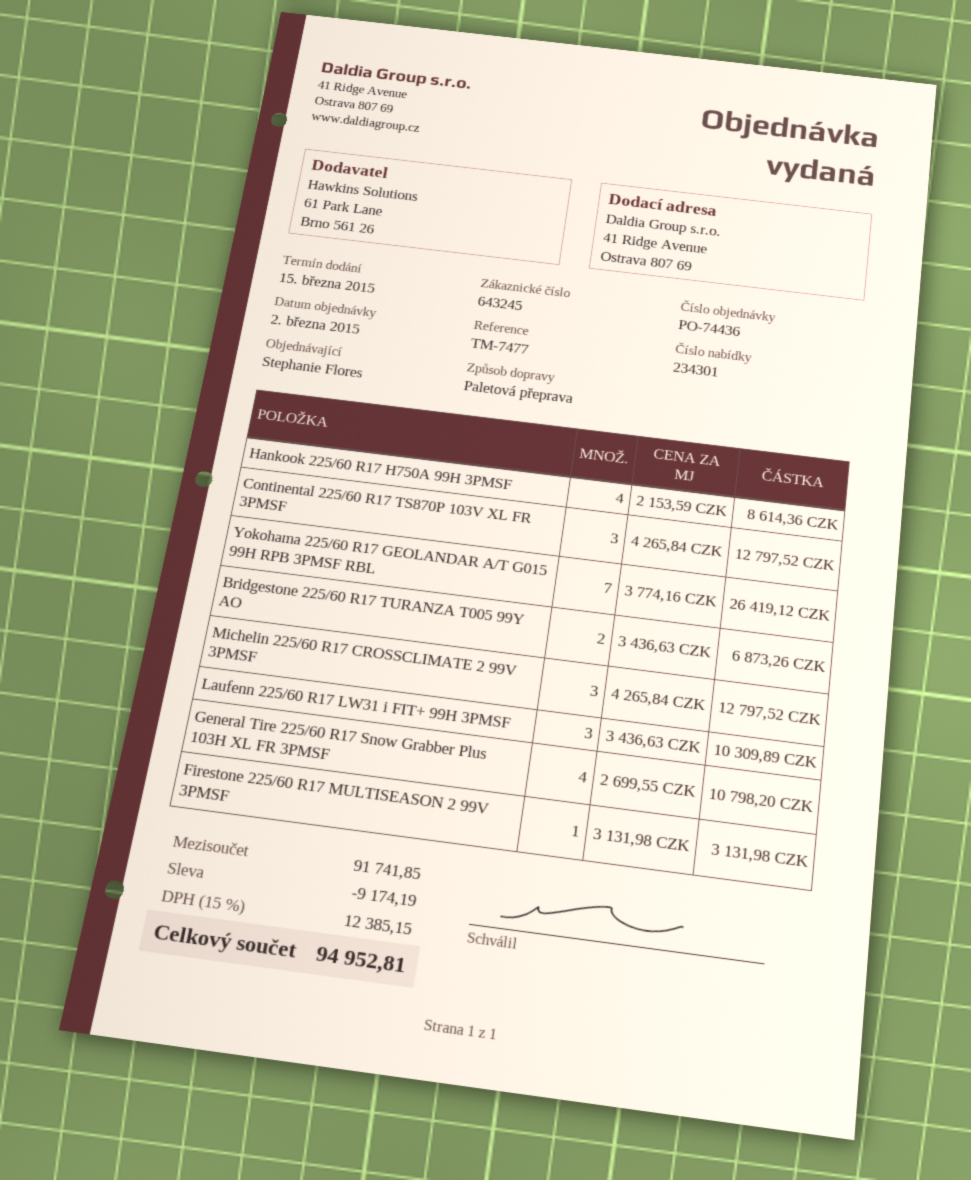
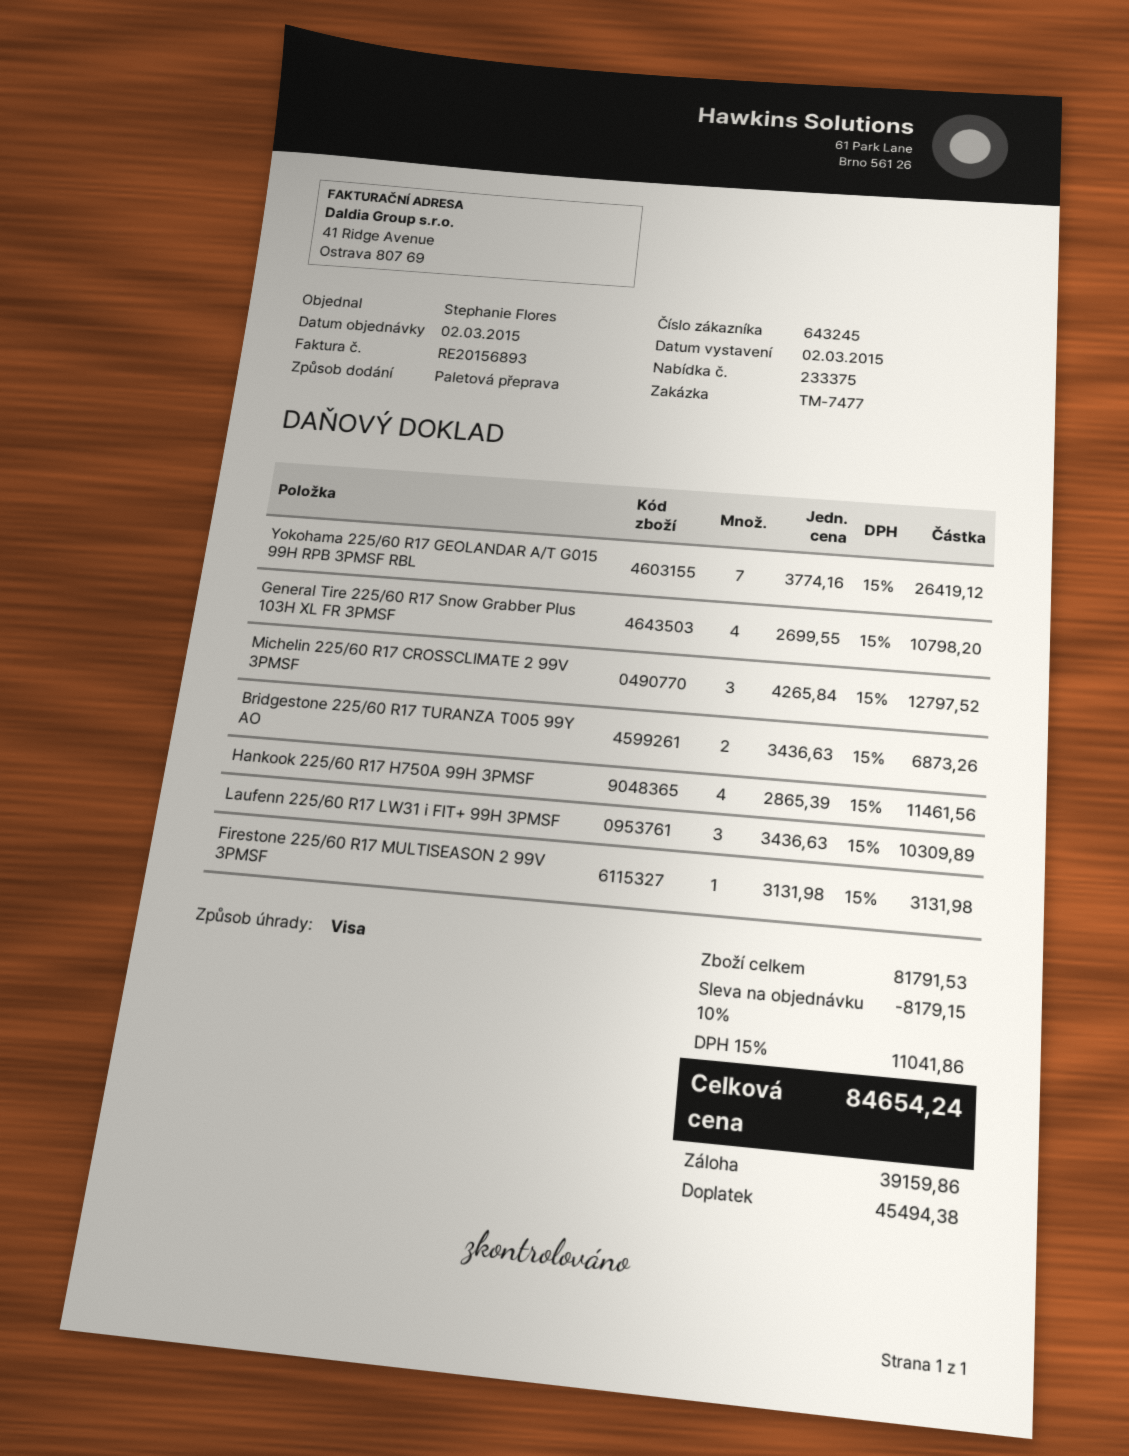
quote number: 234301 -> 233375
Hankook 225/60 R17 H750A 99H 3PMSF: 4 x 2153.59 = 8614.36 -> 4 x 2865.39 = 11461.56
Continental 225/60 R17 TS870P 103V XL FR 3PMSF: 3 x 4265.84 = 12797.52 -> none
subtotal: 91741.85 -> 81791.53
discount: 9174.19 -> 8179.15
tax: 15% = 12385.15 -> 15% = 11041.86
total: 94952.81 -> 84654.24

